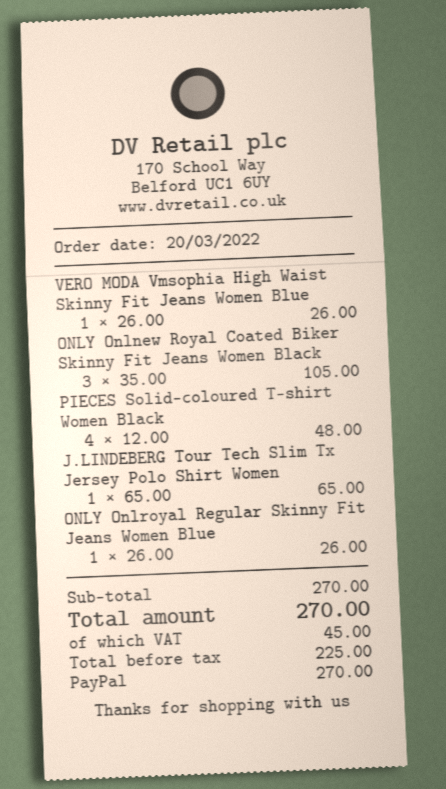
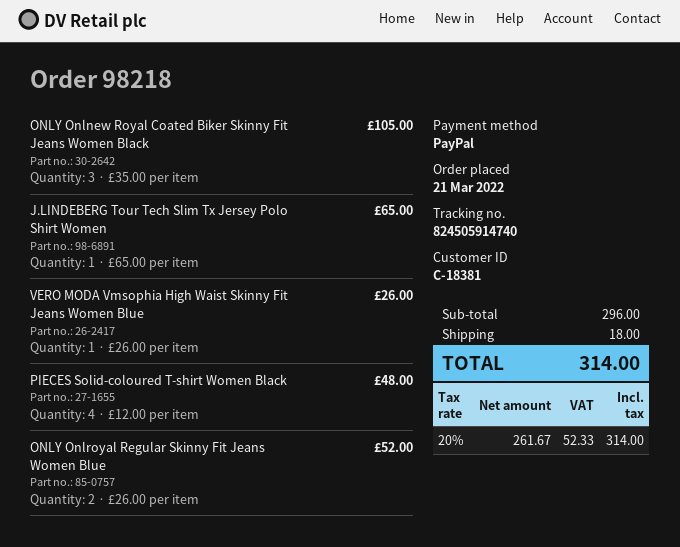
order date: 2022-03-20 -> 2022-03-21
ONLY Onlroyal Regular Skinny Fit Jeans Women Blue: 1 x 26.00 = 26.00 -> 2 x 26.00 = 52.00
subtotal: 270.00 -> 296.00
shipping: none -> 18.00
net: 225.00 -> 261.67
tax: 45.00 -> 52.33
total: 270.00 -> 314.00

